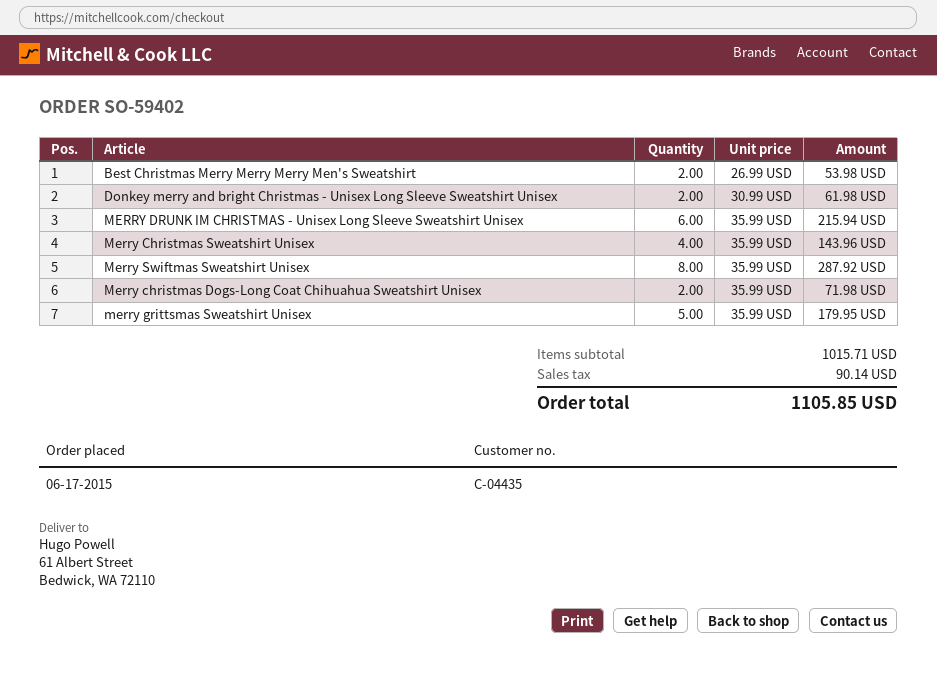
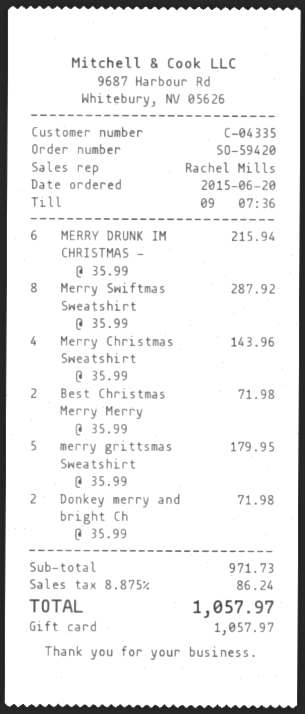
order number: SO-59402 -> SO-59420
order date: 2015-06-17 -> 2015-06-20
customer number: C-04435 -> C-04335
Best Christmas Merry Merry Merry Men's Sweatshirt: 2 x 26.99 = 53.98 -> 2 x 35.99 = 71.98
Donkey merry and bright Christmas - Unisex Long Sleeve Sweatshirt Unisex: 2 x 30.99 = 61.98 -> 2 x 35.99 = 71.98
Merry christmas Dogs-Long Coat Chihuahua Sweatshirt Unisex: 2 x 35.99 = 71.98 -> none
subtotal: 1015.71 -> 971.73
tax: 90.14 -> 86.24
total: 1105.85 -> 1057.97

